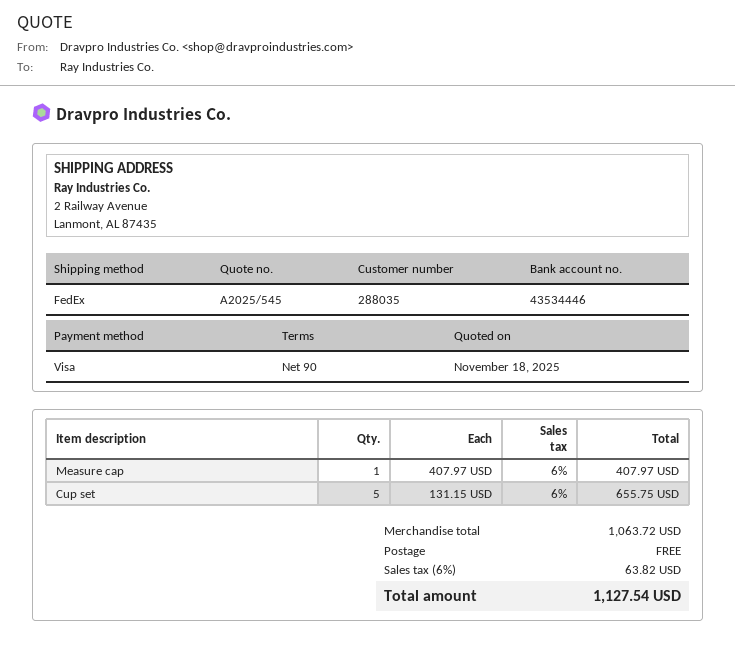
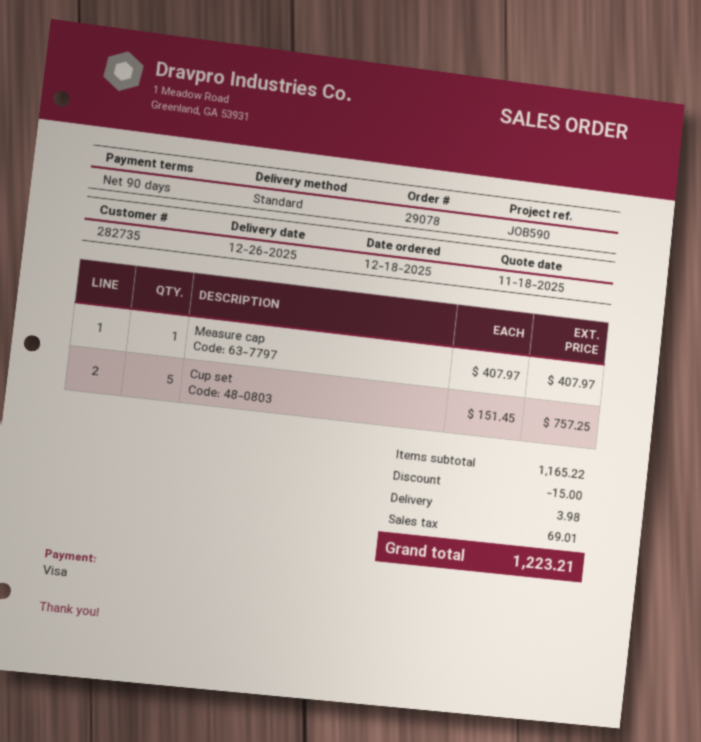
customer number: 288035 -> 282735
shipping method: FedEx -> standard
Cup set: 5 x 131.15 = 655.75 -> 5 x 151.45 = 757.25
subtotal: 1063.72 -> 1165.22
discount: none -> 15.00
shipping: 0.00 -> 3.98
tax: 63.82 -> 69.01
total: 1127.54 -> 1223.21

